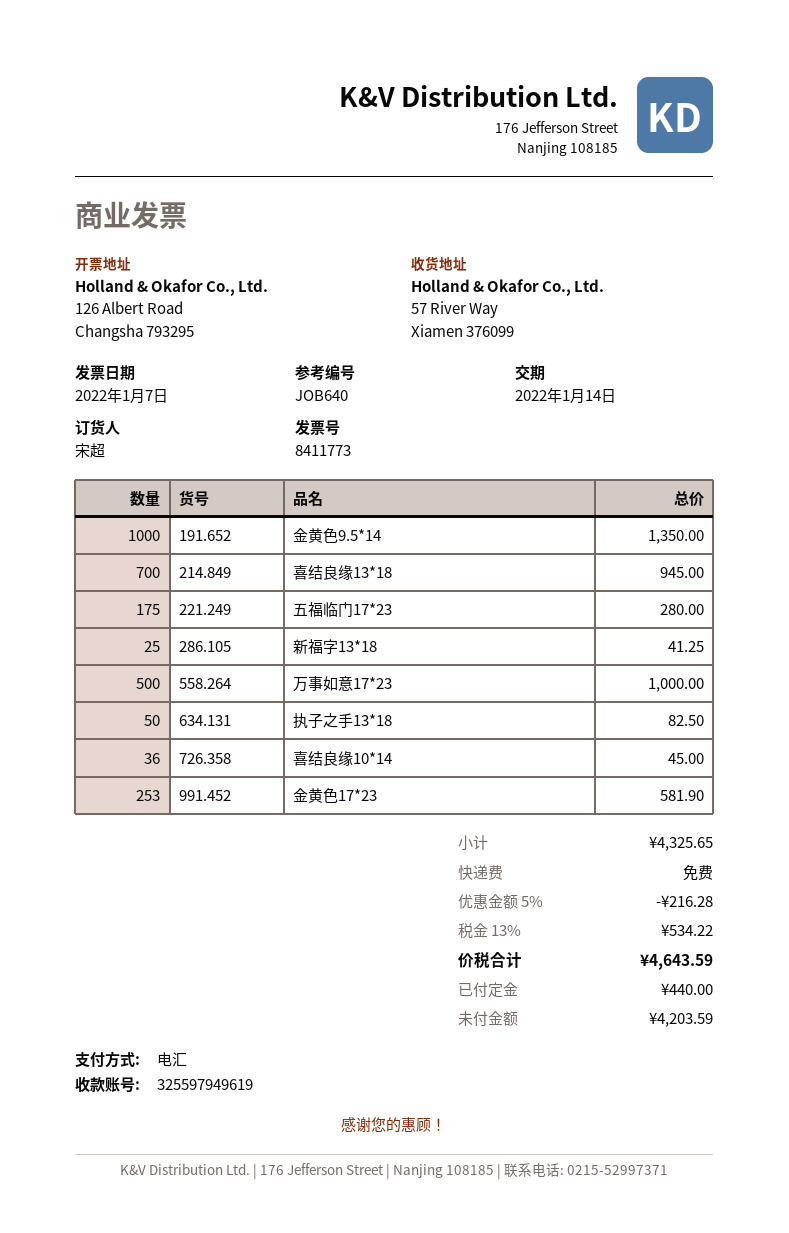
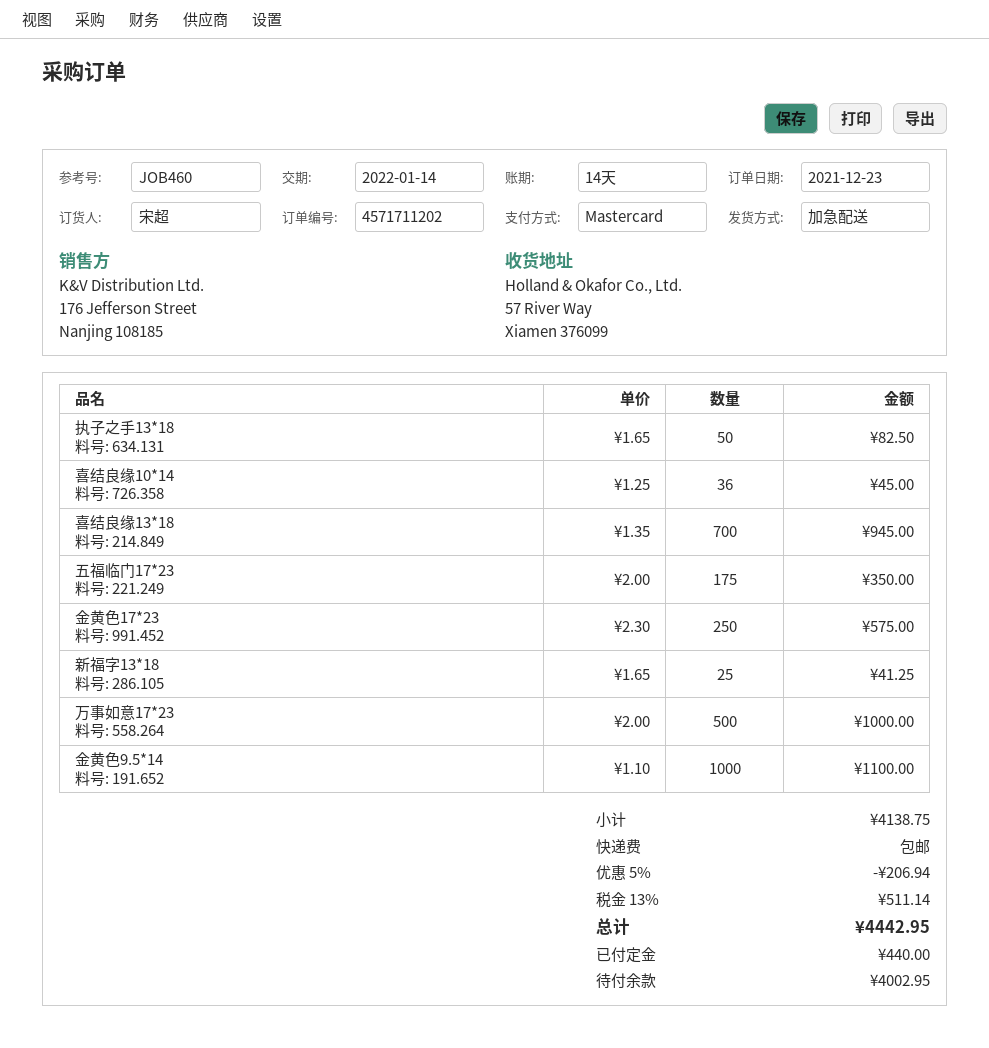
reference: JOB640 -> JOB460
payment method: bank transfer -> Mastercard
金黄色9.5*14: 1000 for 1350.00 -> 1000 for 1100.00
五福临门17*23: 175 for 280.00 -> 175 for 350.00
金黄色17*23: 253 for 581.90 -> 250 for 575.00
subtotal: 4325.65 -> 4138.75
discount: 5% = 216.28 -> 5% = 206.94
tax: 13% = 534.22 -> 13% = 511.14
total: 4643.59 -> 4442.95
balance: 4203.59 -> 4002.95

